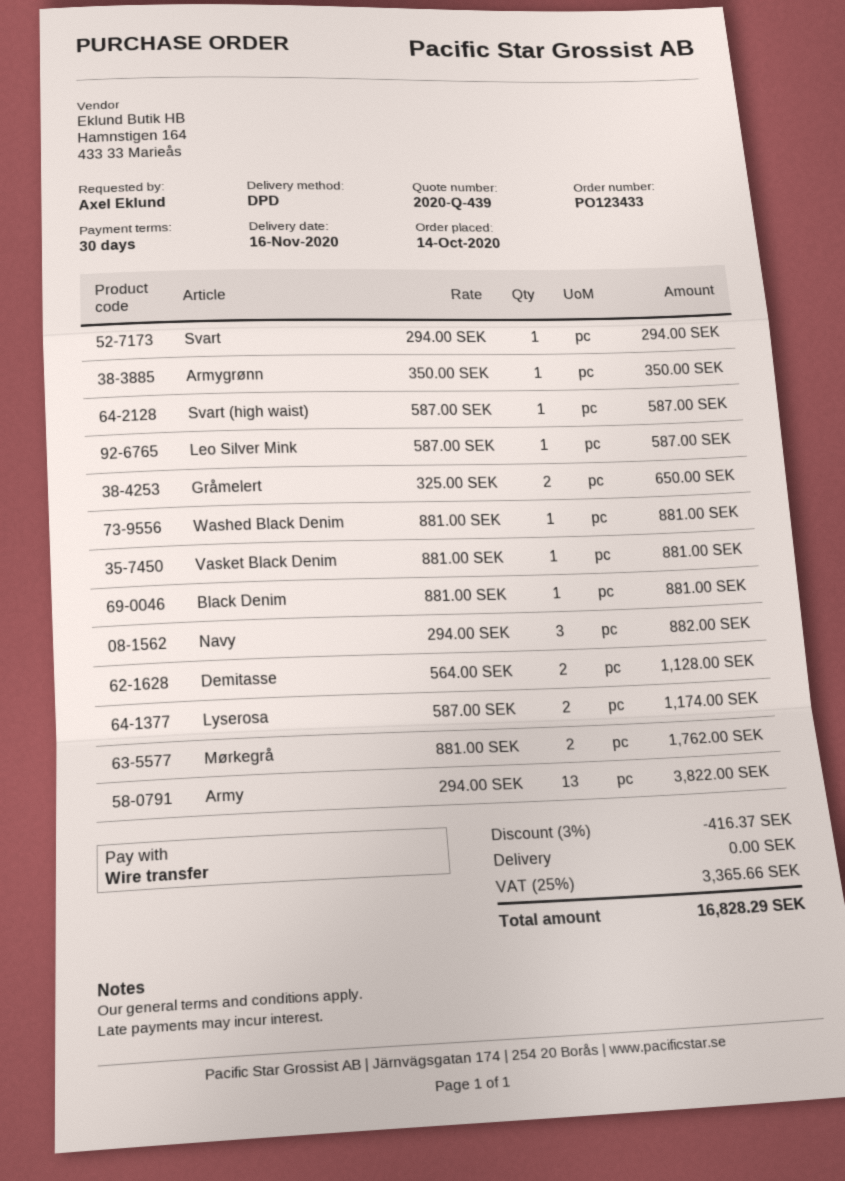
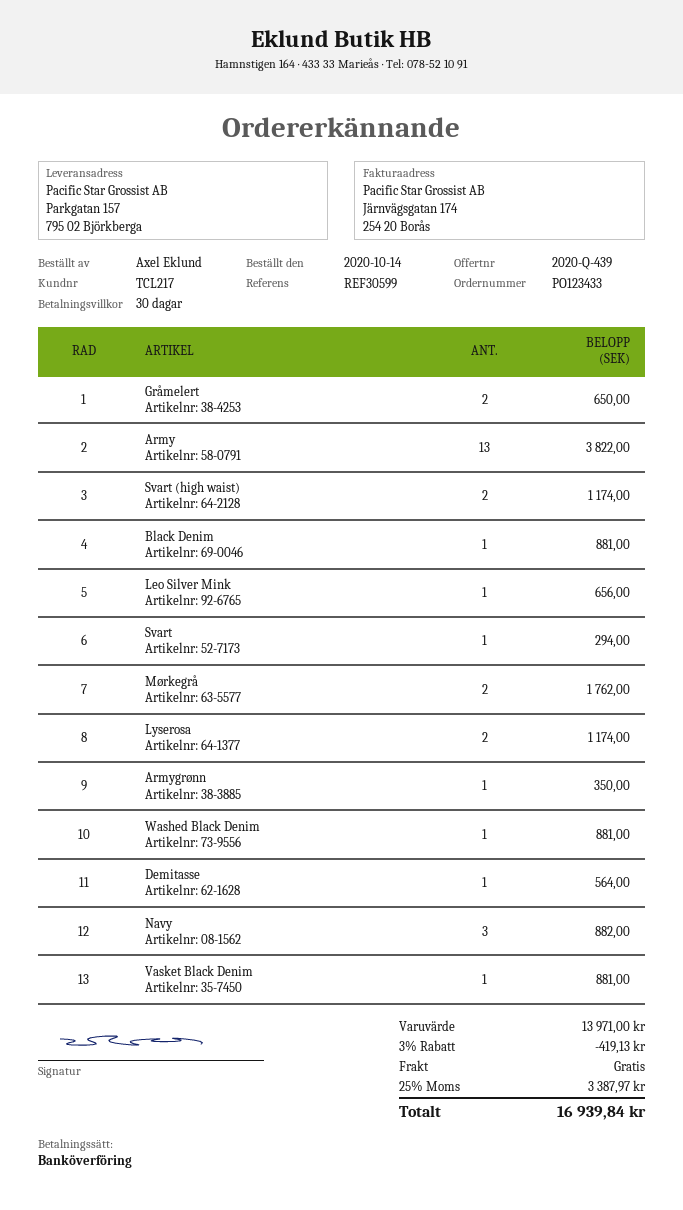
Svart (high waist): 1 for 587.00 -> 2 for 1174.00
Leo Silver Mink: 1 for 587.00 -> 1 for 656.00
Demitasse: 2 for 1128.00 -> 1 for 564.00
discount: 3% = 416.37 -> 3% = 419.13
tax: 25% = 3365.66 -> 25% = 3387.97
total: 16828.29 -> 16939.84

